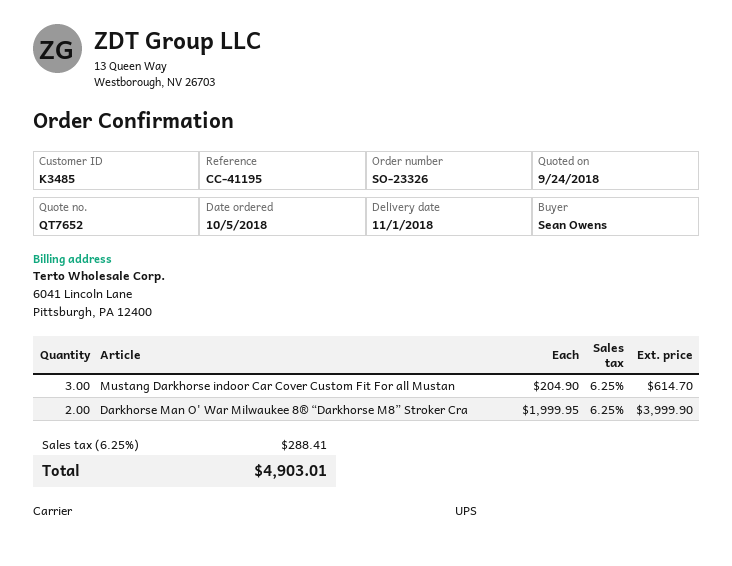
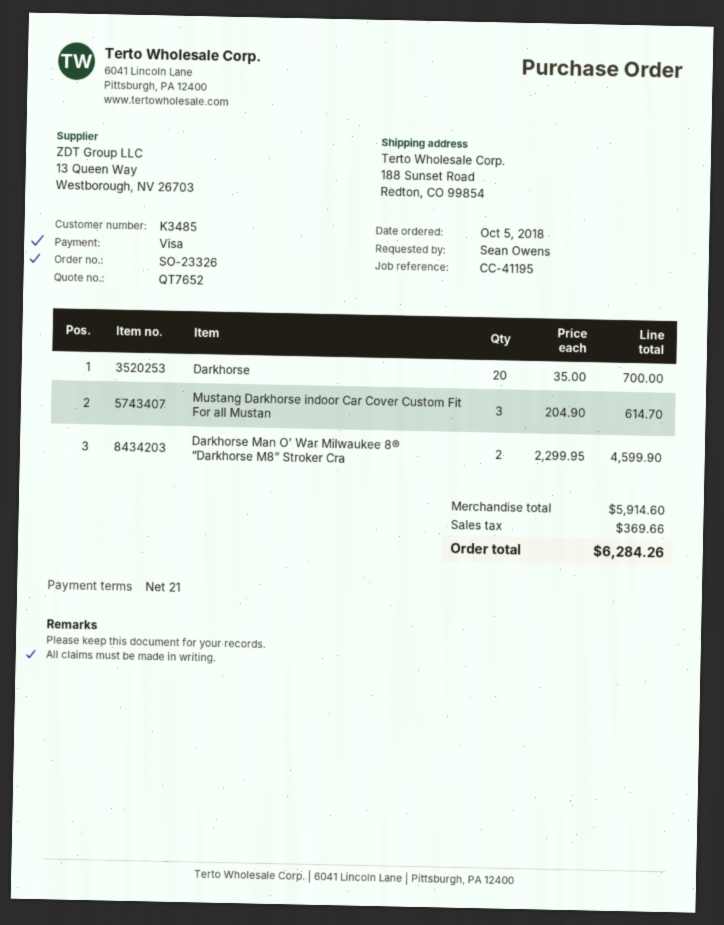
Darkhorse Man O' War Milwaukee 8® “Darkhorse M8” Stroker Cra: 2 x 1999.95 = 3999.90 -> 2 x 2299.95 = 4599.90
Darkhorse: none -> 20 x 35.00 = 700.00
tax: 288.41 -> 369.66
total: 4903.01 -> 6284.26

